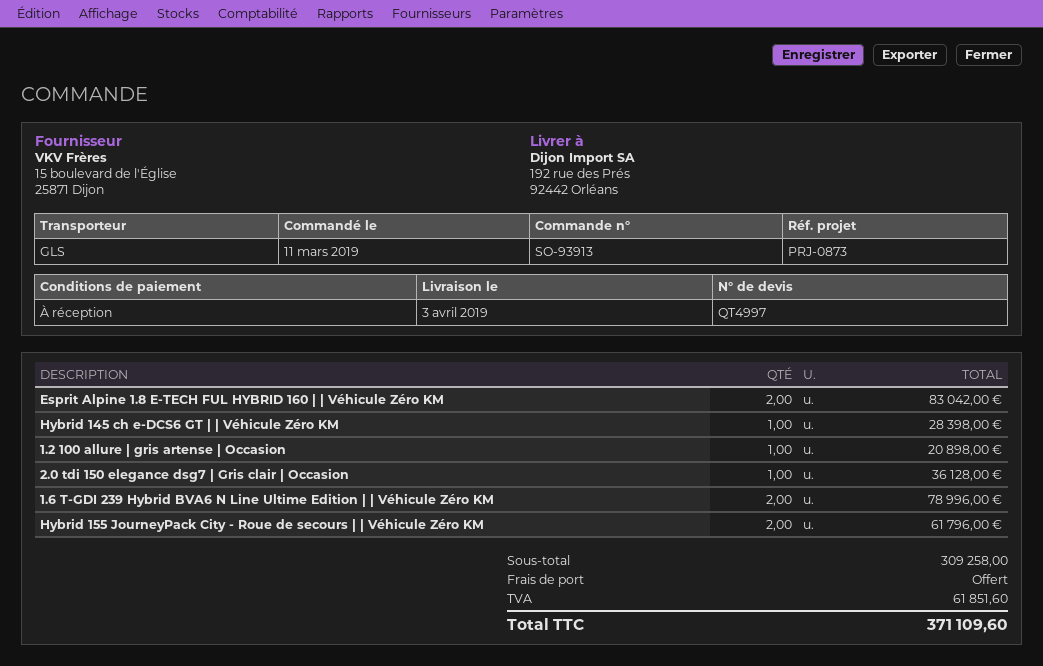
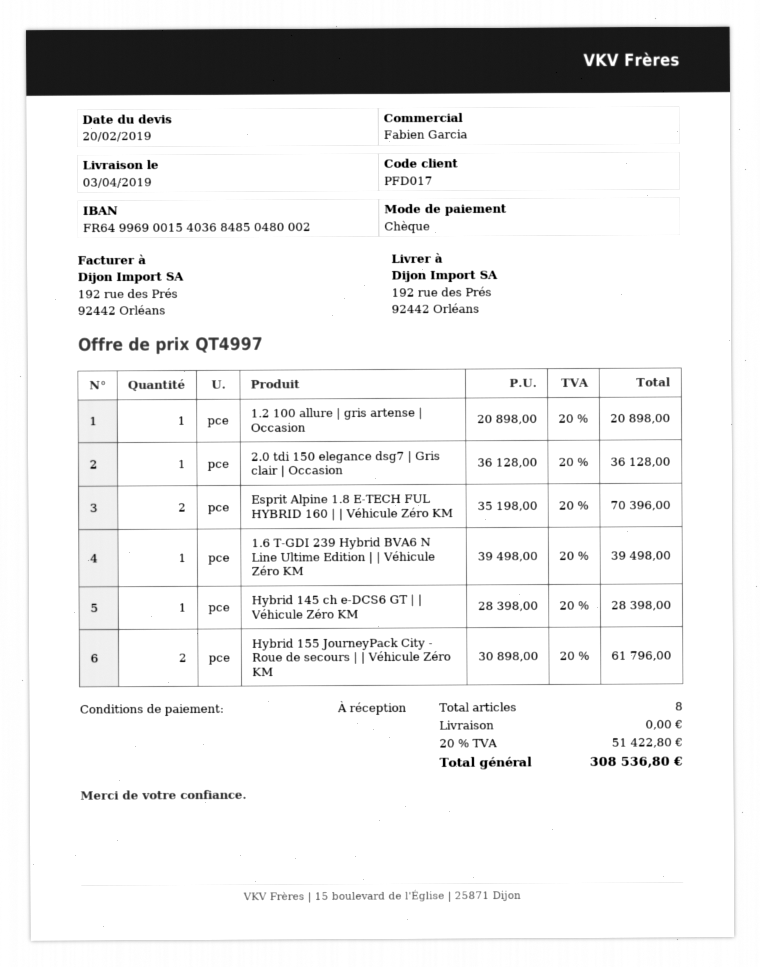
Esprit Alpine 1.8 E-TECH FUL HYBRID 160 | | Véhicule Zéro KM: 2 for 83042.00 -> 2 for 70396.00
1.6 T-GDI 239 Hybrid BVA6 N Line Ultime Edition | | Véhicule Zéro KM: 2 for 78996.00 -> 1 for 39498.00
tax: 61851.60 -> 51422.80
total: 371109.60 -> 308536.80

